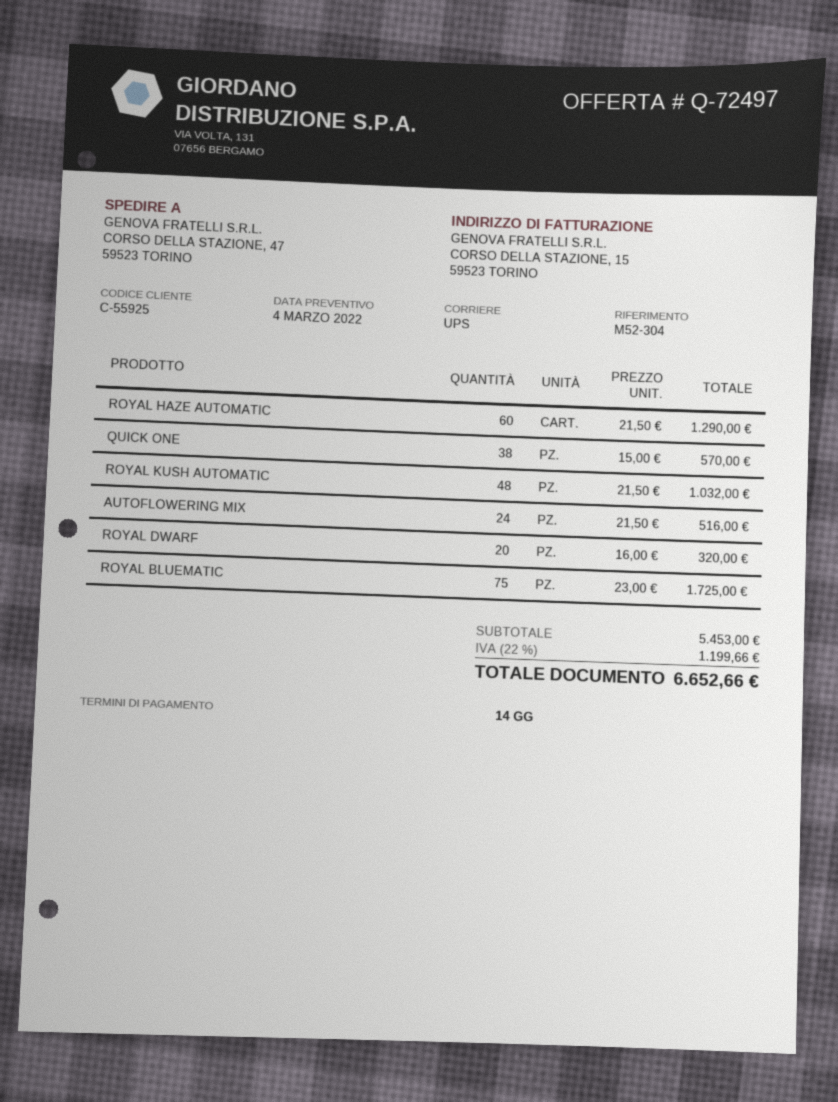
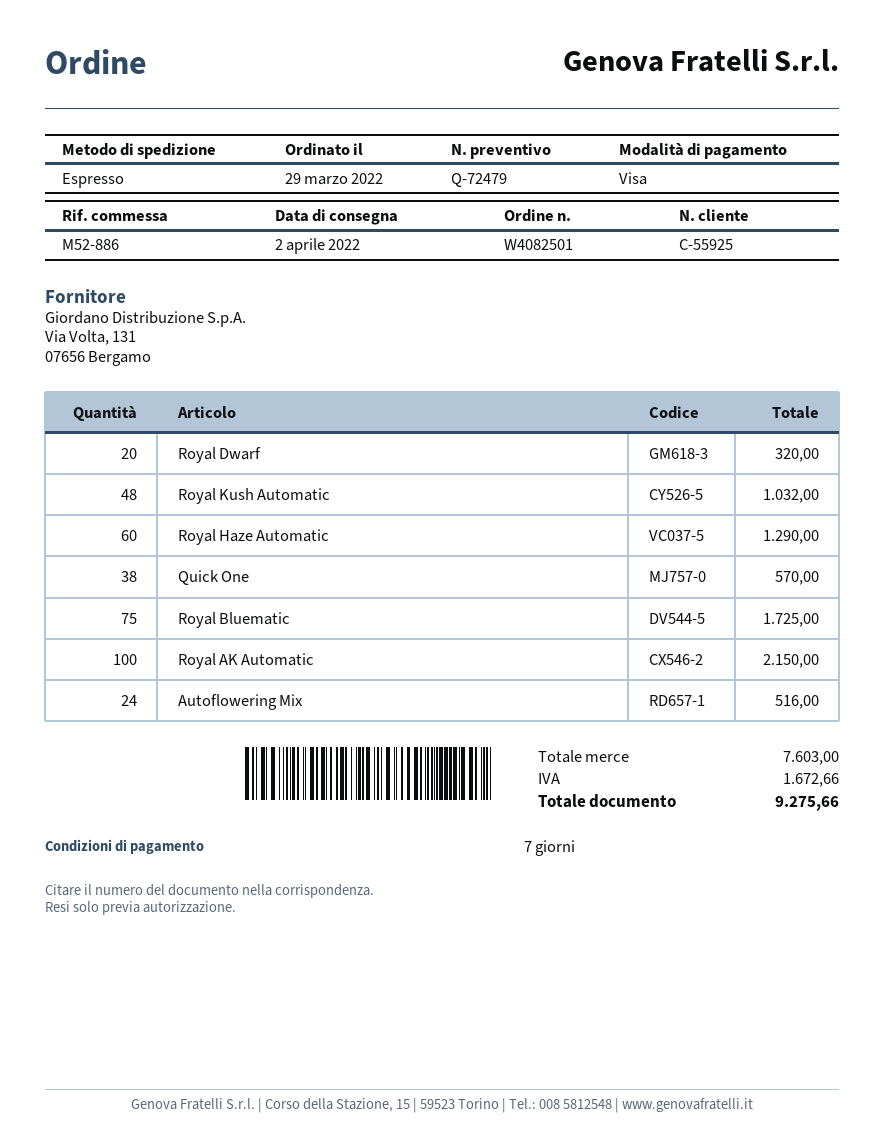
quote number: Q-72497 -> Q-72479
payment terms: 14 days -> 7 days
reference: M52-304 -> M52-886
shipping method: UPS -> express
Royal AK Automatic: none -> 100 for 2150.00
subtotal: 5453.00 -> 7603.00
tax: 1199.66 -> 1672.66
total: 6652.66 -> 9275.66

